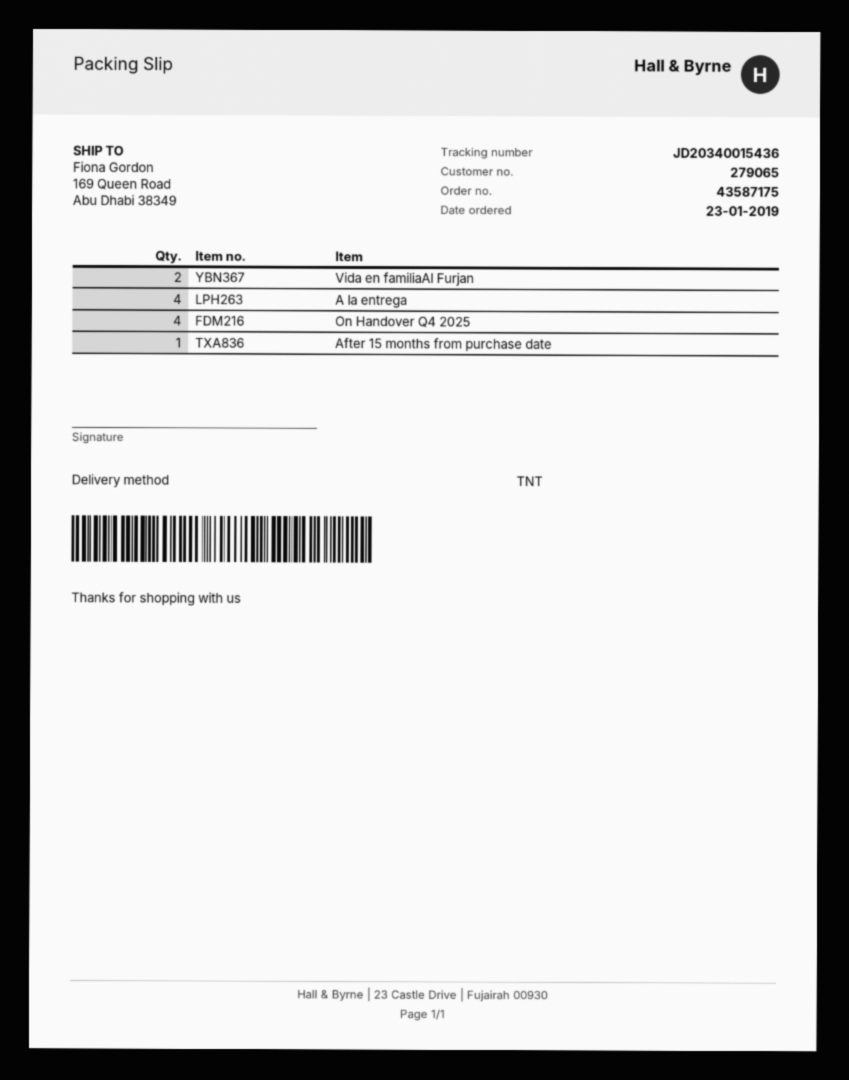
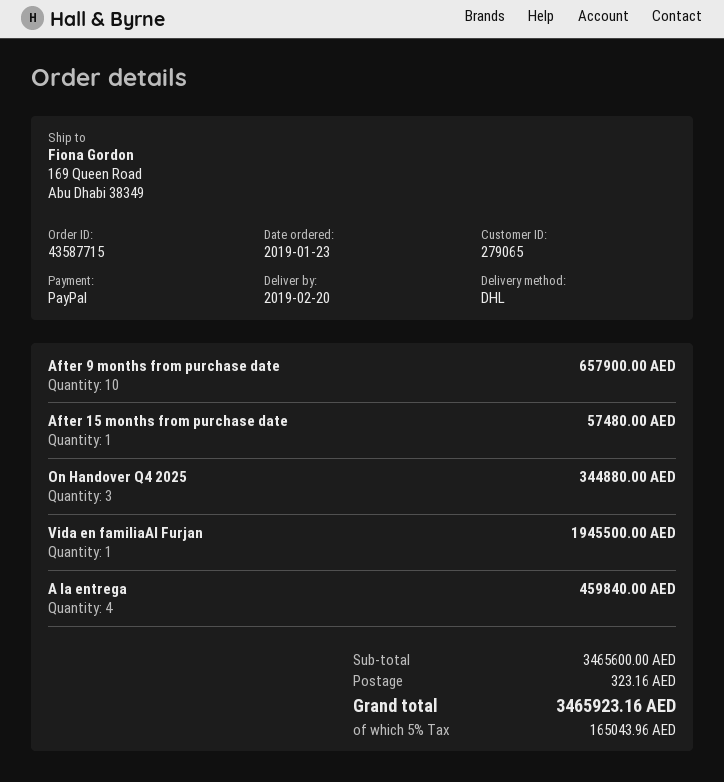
order number: 43587175 -> 43587715
shipping method: TNT -> DHL
Vida en familiaAl Furjan: 2 -> 1
On Handover Q4 2025: 4 -> 3
After 9 months from purchase date: none -> 10

